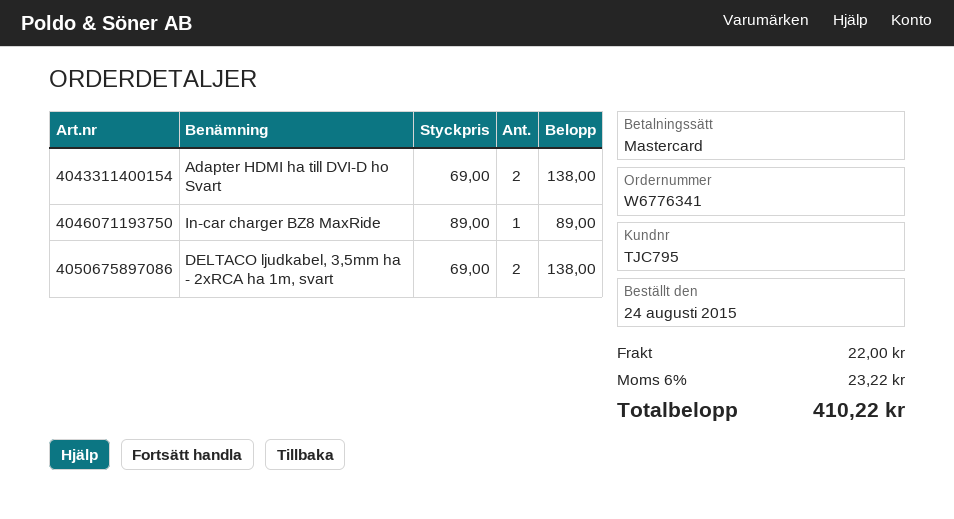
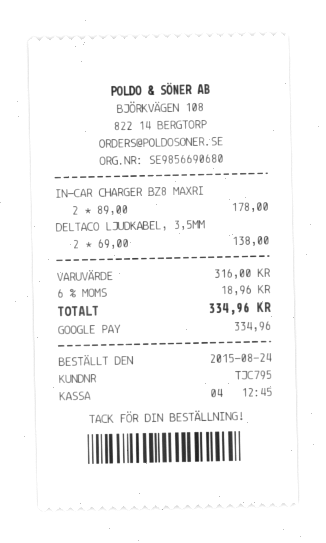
payment method: Mastercard -> Google Pay
Adapter HDMI ha till DVI-D ho Svart: 2 x 69.00 = 138.00 -> none
In-car charger BZ8 MaxRide: 1 x 89.00 = 89.00 -> 2 x 89.00 = 178.00
shipping: 22.00 -> none
tax: 6% = 23.22 -> 6% = 18.96
total: 410.22 -> 334.96

